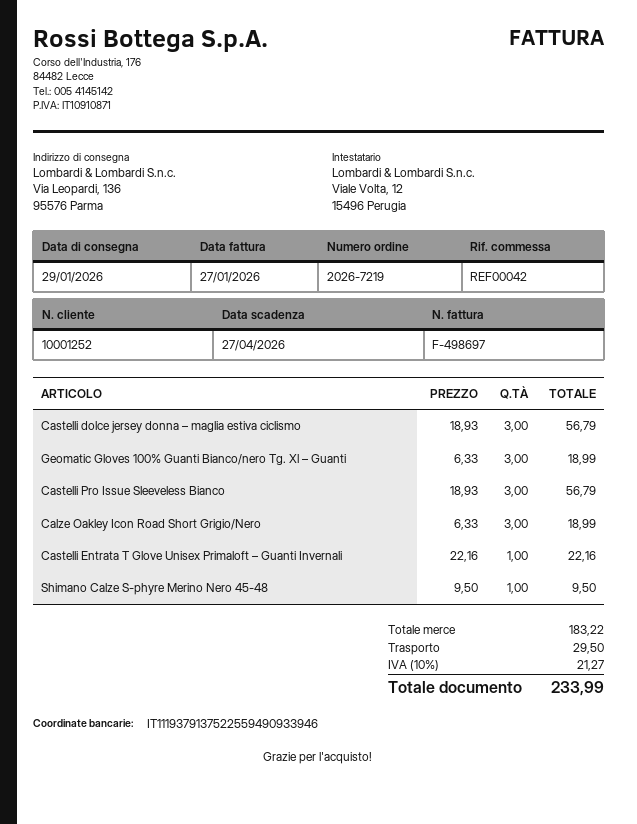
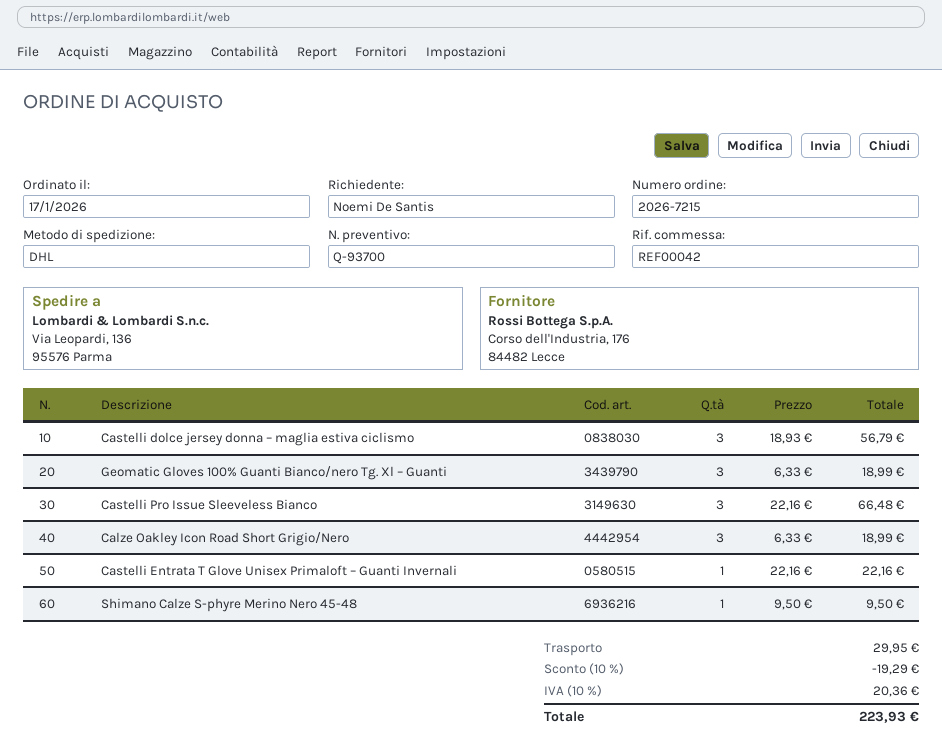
order number: 2026-7219 -> 2026-7215
Castelli Pro Issue Sleeveless Bianco: 3 x 18.93 = 56.79 -> 3 x 22.16 = 66.48
discount: none -> 10% = 19.29
shipping: 29.50 -> 29.95
tax: 10% = 21.27 -> 10% = 20.36
total: 233.99 -> 223.93

